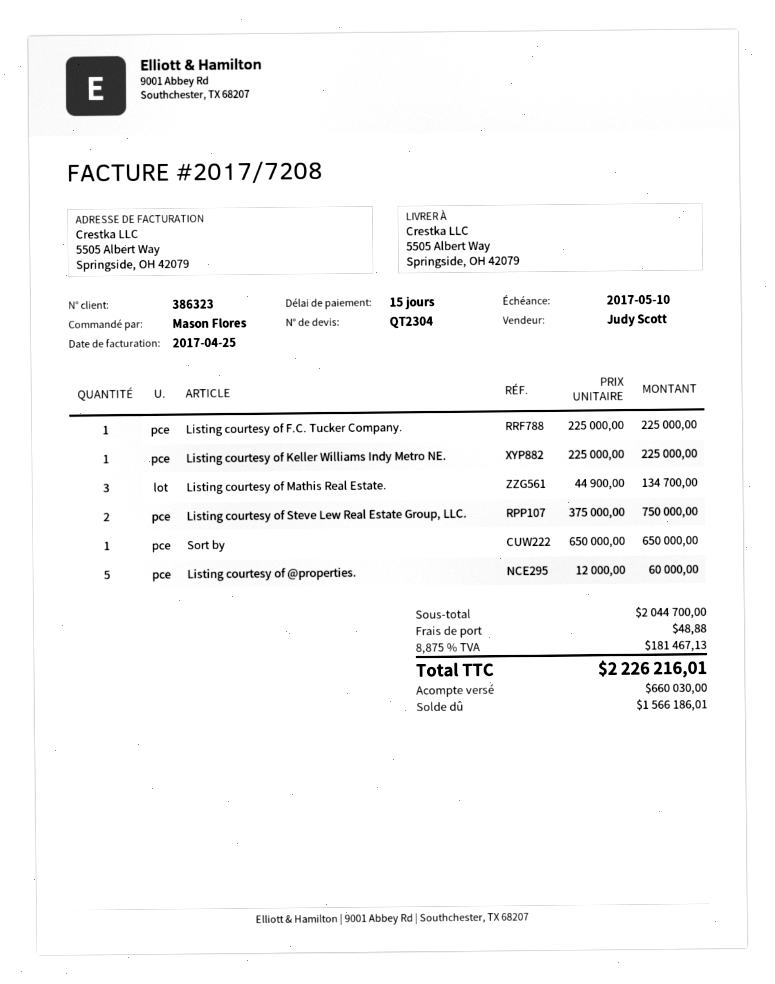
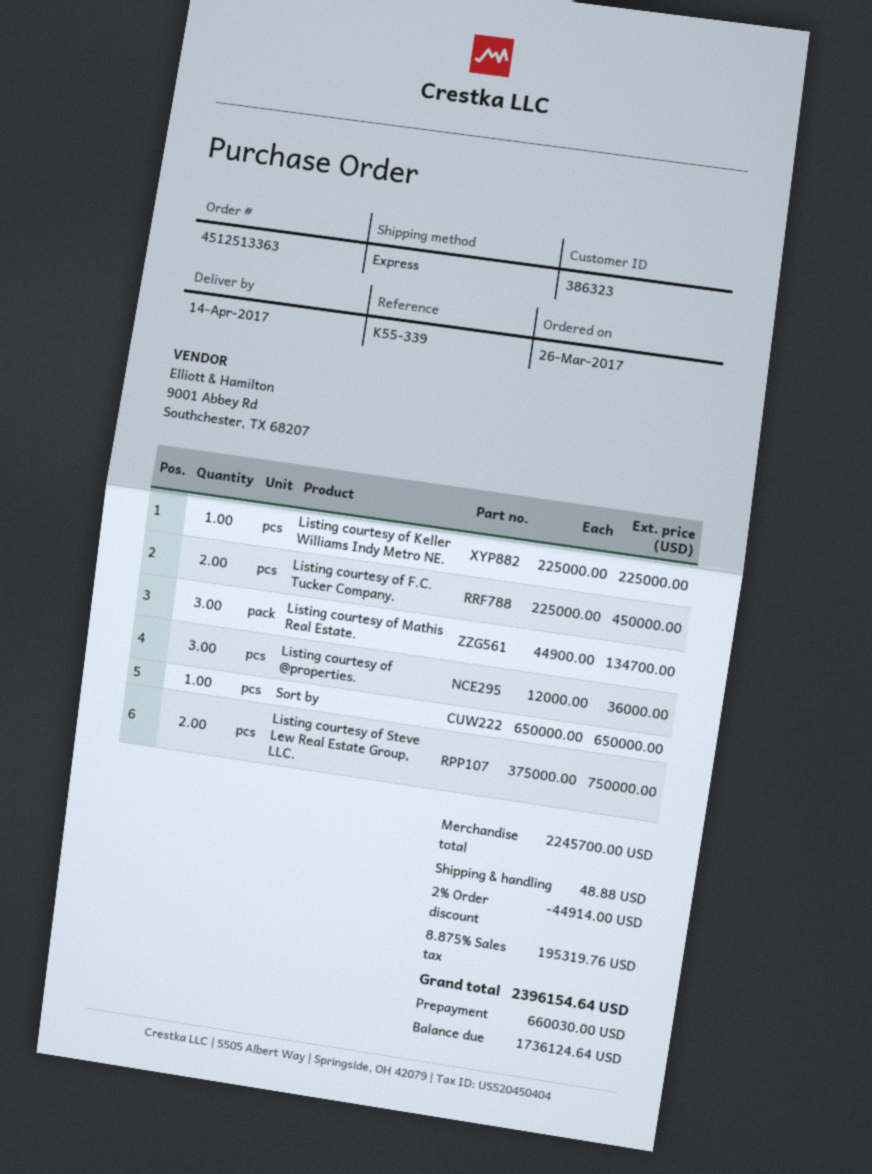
Listing courtesy of F.C. Tucker Company.: 1 x 225000.00 = 225000.00 -> 2 x 225000.00 = 450000.00
Listing courtesy of @properties.: 5 x 12000.00 = 60000.00 -> 3 x 12000.00 = 36000.00
subtotal: 2044700.00 -> 2245700.00
discount: none -> 2% = 44914.00
tax: 8.875% = 181467.13 -> 8.875% = 195319.76
total: 2226216.01 -> 2396154.64
balance: 1566186.01 -> 1736124.64

